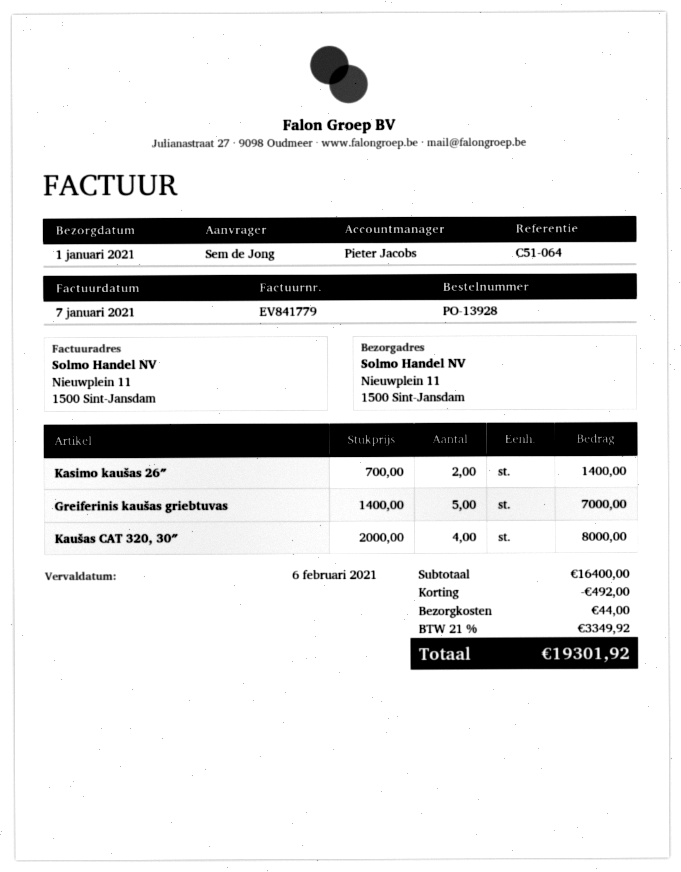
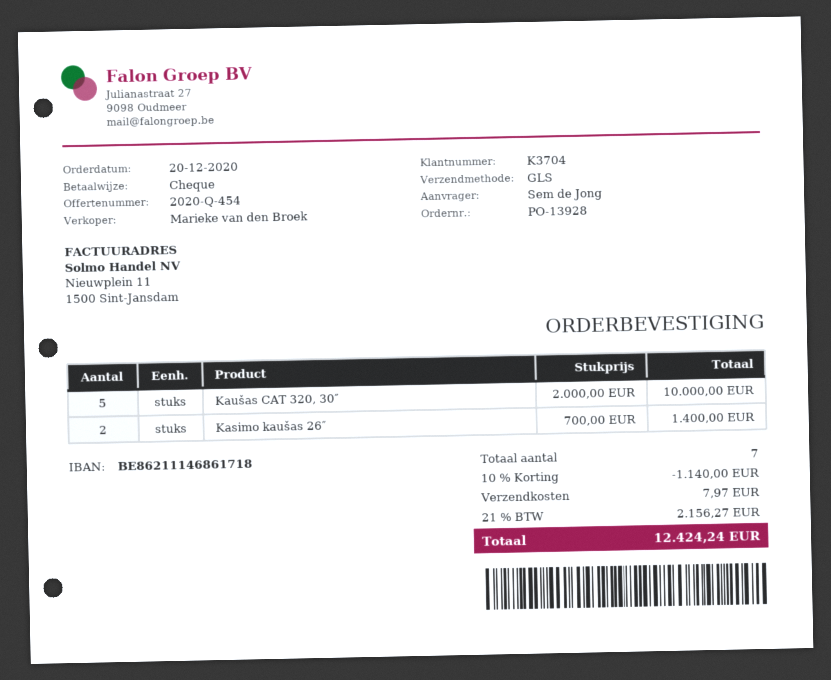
sales rep: Pieter Jacobs -> Marieke van den Broek
Greiferinis kaušas griebtuvas: 5 x 1400.00 = 7000.00 -> none
Kaušas CAT 320, 30″: 4 x 2000.00 = 8000.00 -> 5 x 2000.00 = 10000.00
discount: 492.00 -> 1140.00
shipping: 44.00 -> 7.97
tax: 21% = 3349.92 -> 21% = 2156.27
total: 19301.92 -> 12424.24

